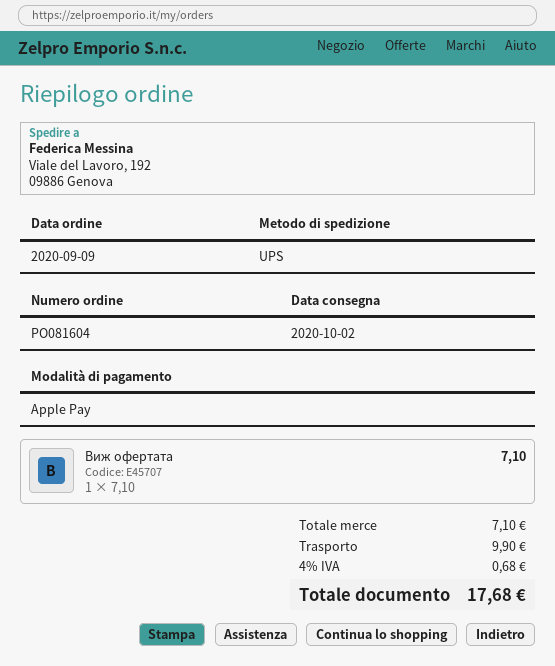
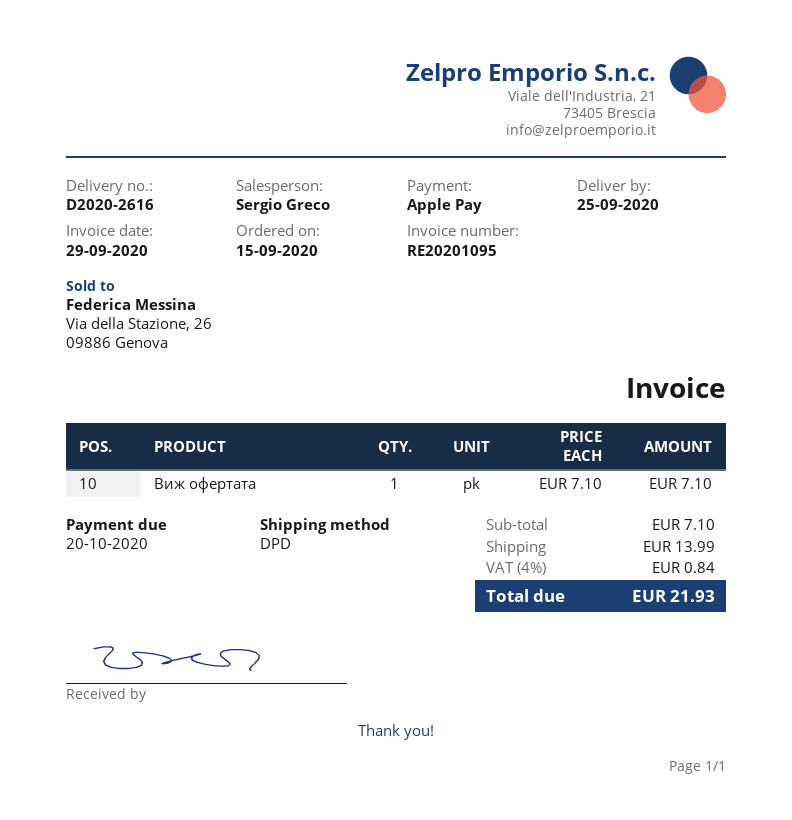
order date: 2020-09-09 -> 2020-09-15
delivery date: 2020-10-02 -> 2020-09-25
shipping method: UPS -> DPD
shipping: 9.90 -> 13.99
tax: 4% = 0.68 -> 4% = 0.84
total: 17.68 -> 21.93

